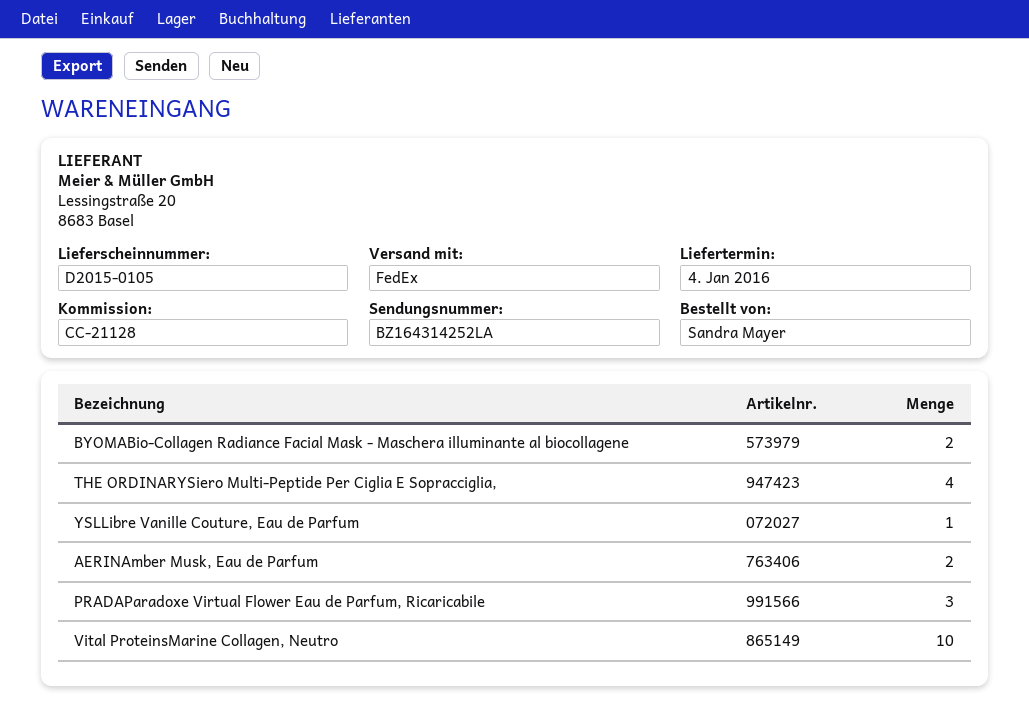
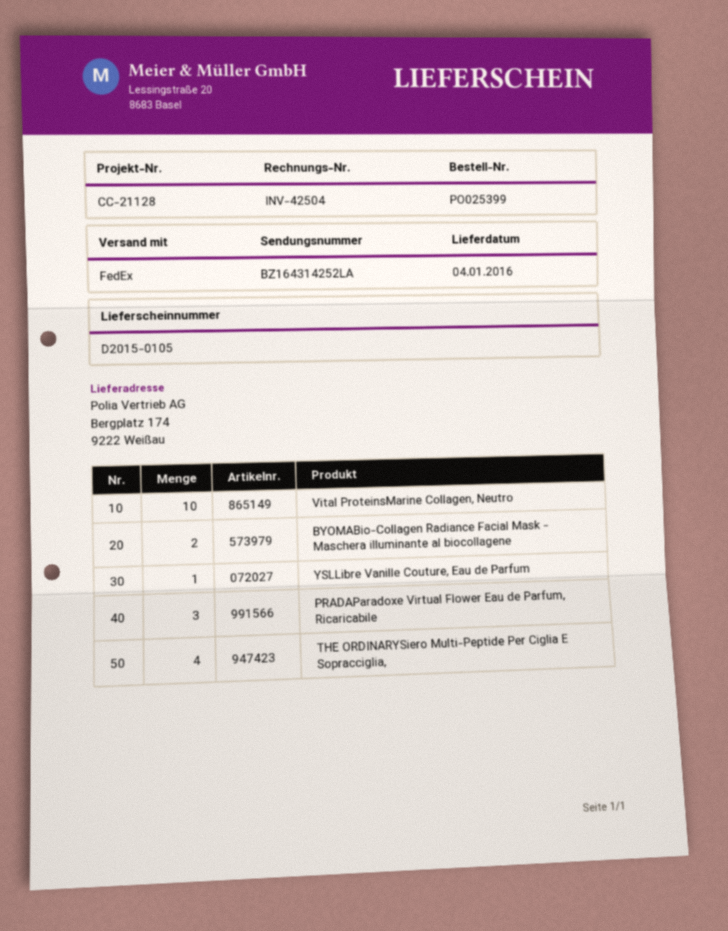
AERINAmber Musk, Eau de Parfum: 2 -> none

